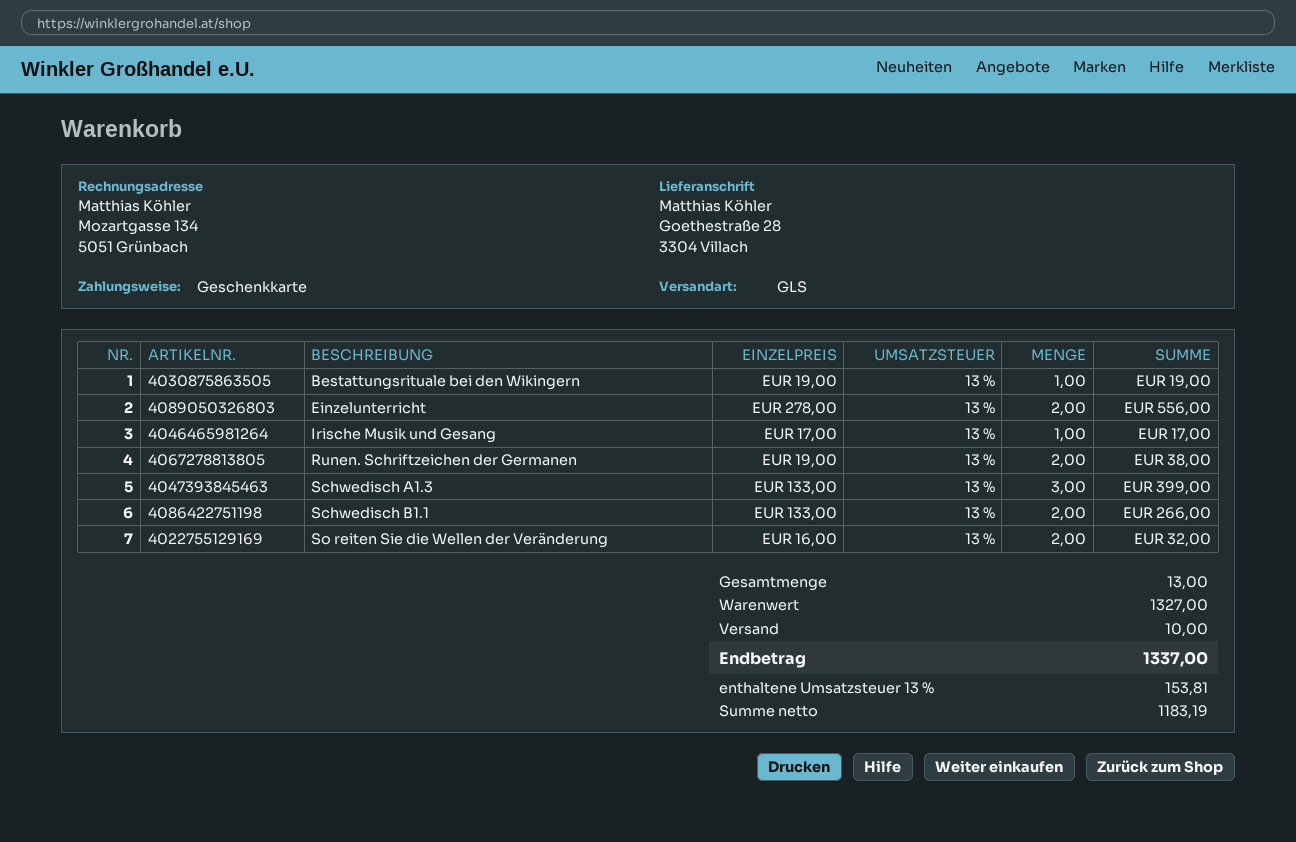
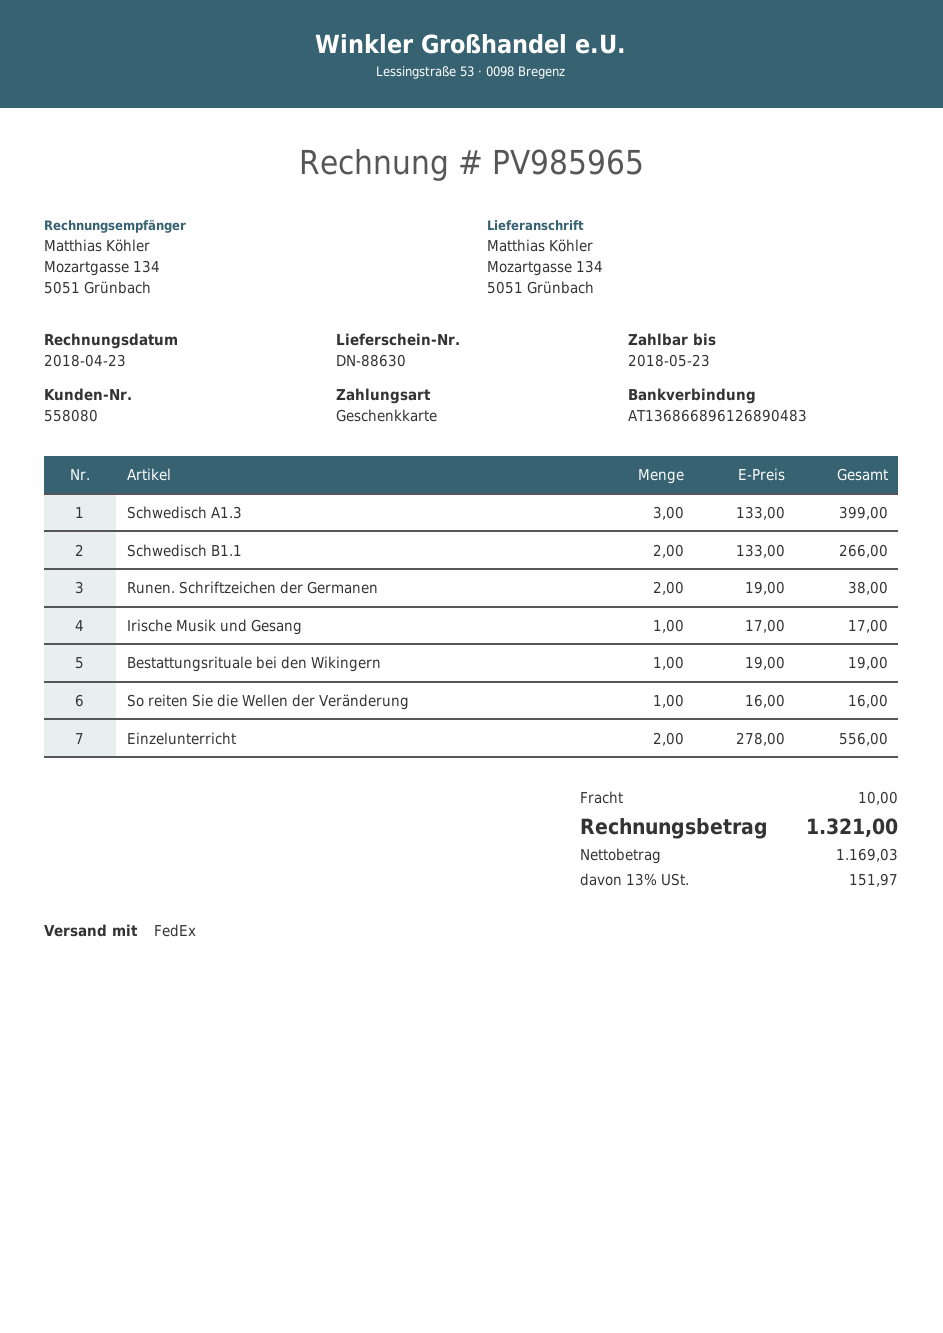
shipping method: GLS -> FedEx
ship to: Goethestraße 28, 3304 Villach -> Mozartgasse 134, 5051 Grünbach
So reiten Sie die Wellen der Veränderung: 2 x 16.00 = 32.00 -> 1 x 16.00 = 16.00
net: 1183.19 -> 1169.03
tax: 13% = 153.81 -> 13% = 151.97
total: 1337.00 -> 1321.00

